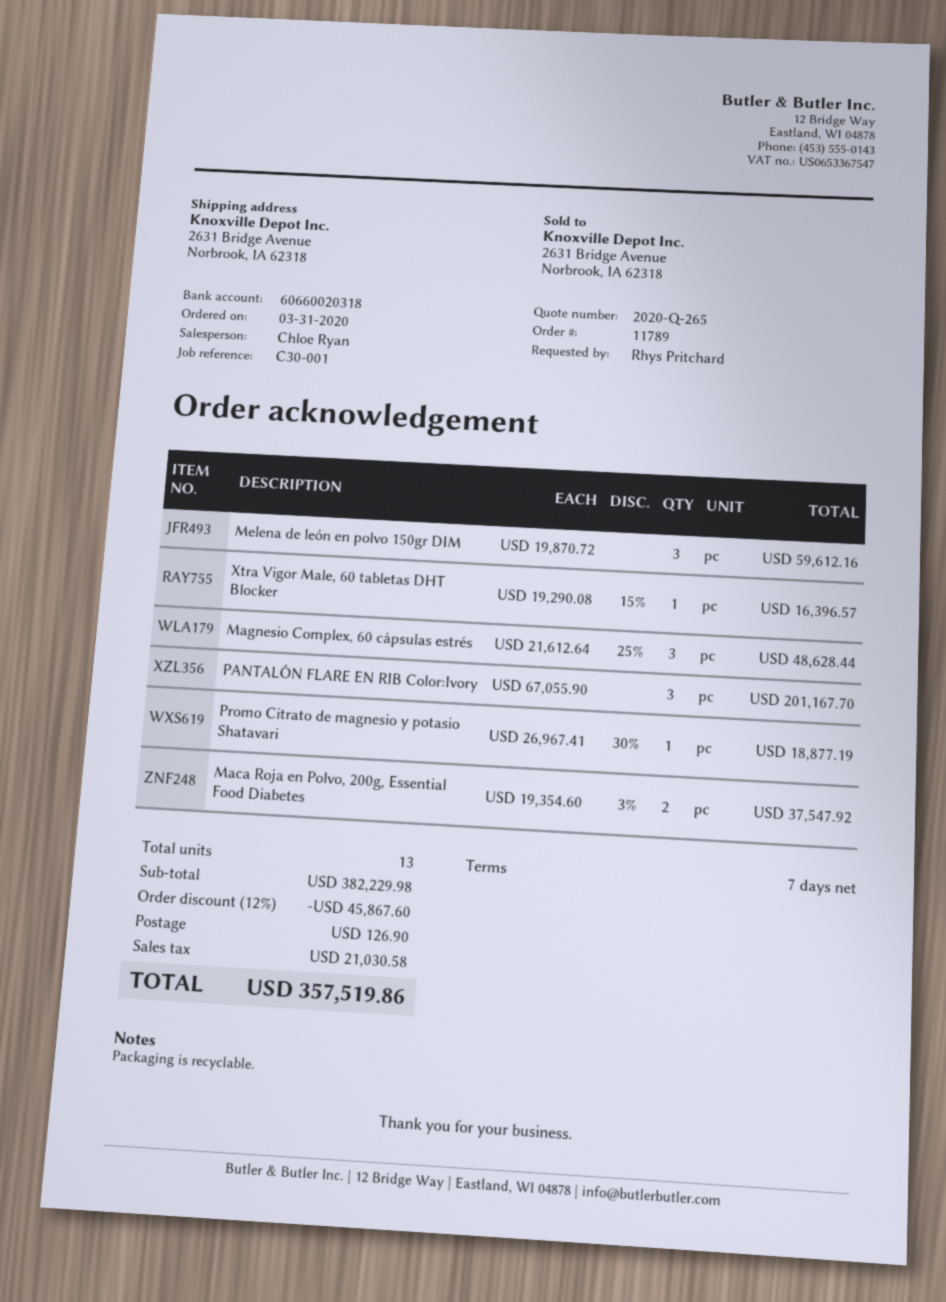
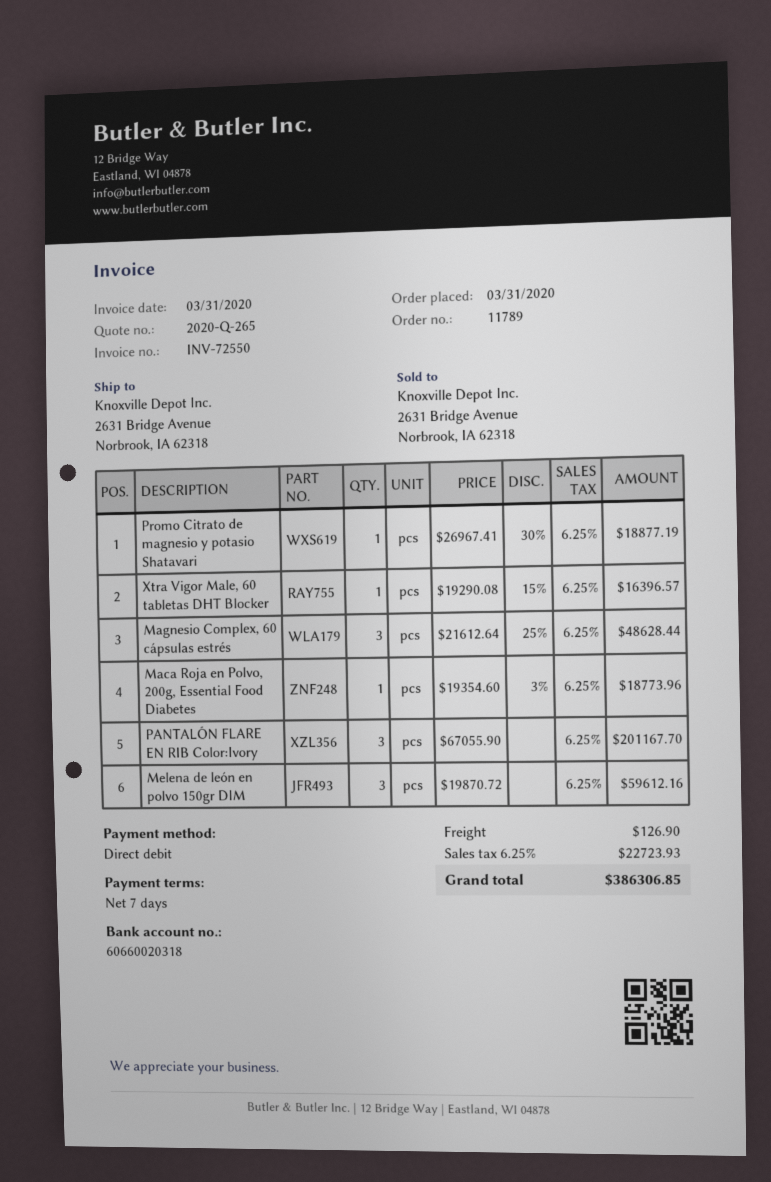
Maca Roja en Polvo, 200g, Essential Food Diabetes: 2 x 19354.60 - 3% = 37547.92 -> 1 x 19354.60 - 3% = 18773.96
discount: 12% = 45867.60 -> none
tax: 21030.58 -> 22723.93
total: 357519.86 -> 386306.85

